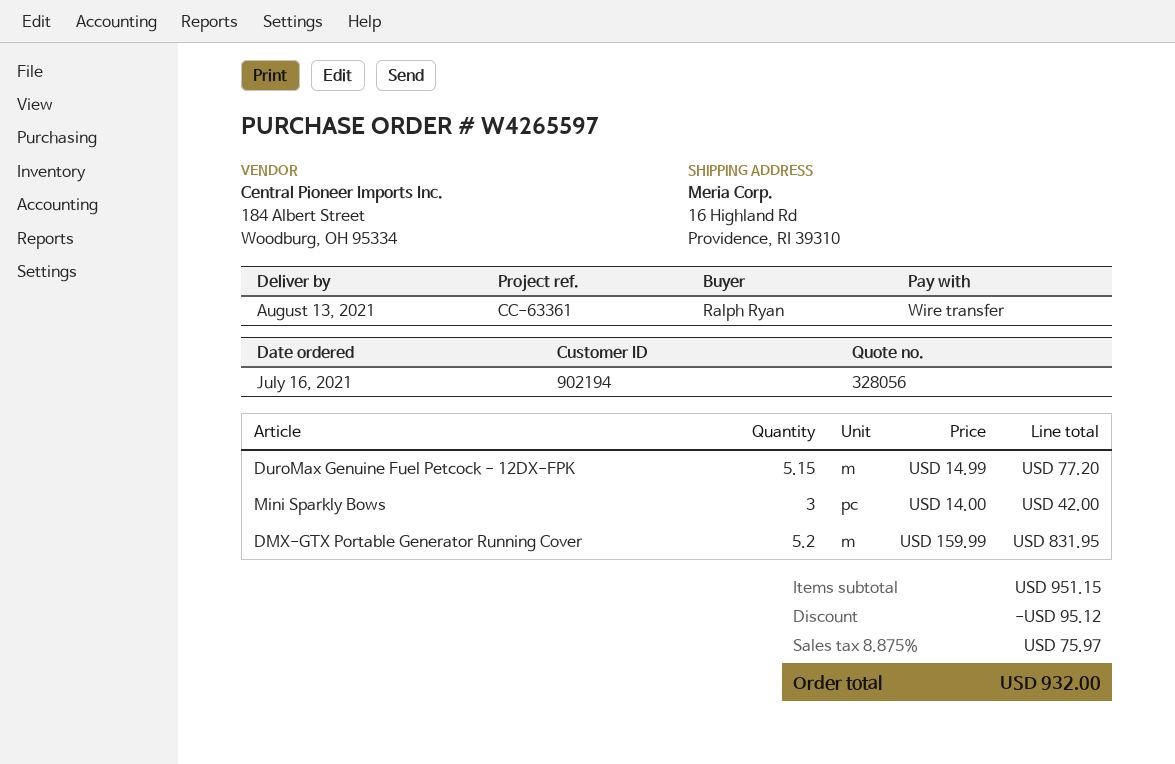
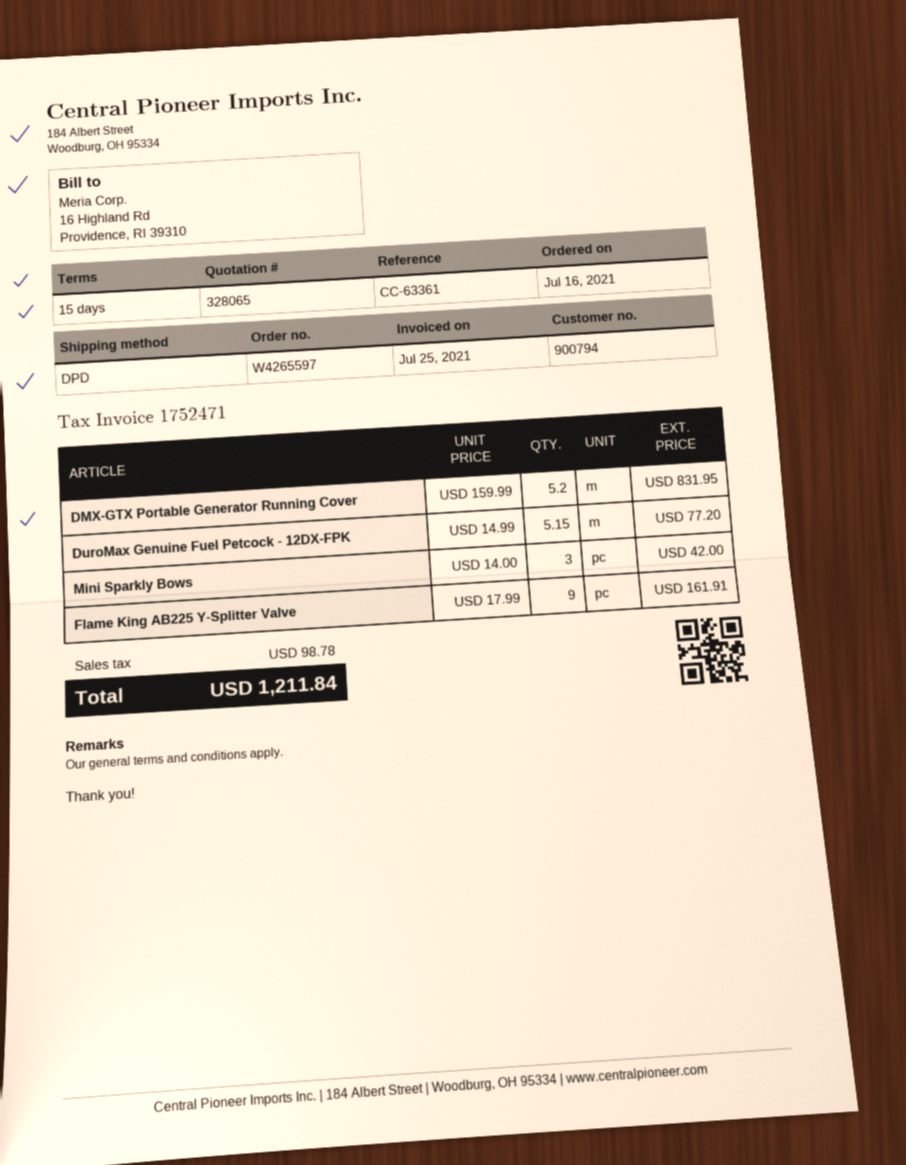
quote number: 328056 -> 328065
customer number: 902194 -> 900794
Flame King AB225 Y-Splitter Valve: none -> 9 x 17.99 = 161.91
discount: 95.12 -> none
tax: 75.97 -> 98.78
total: 932.00 -> 1211.84

